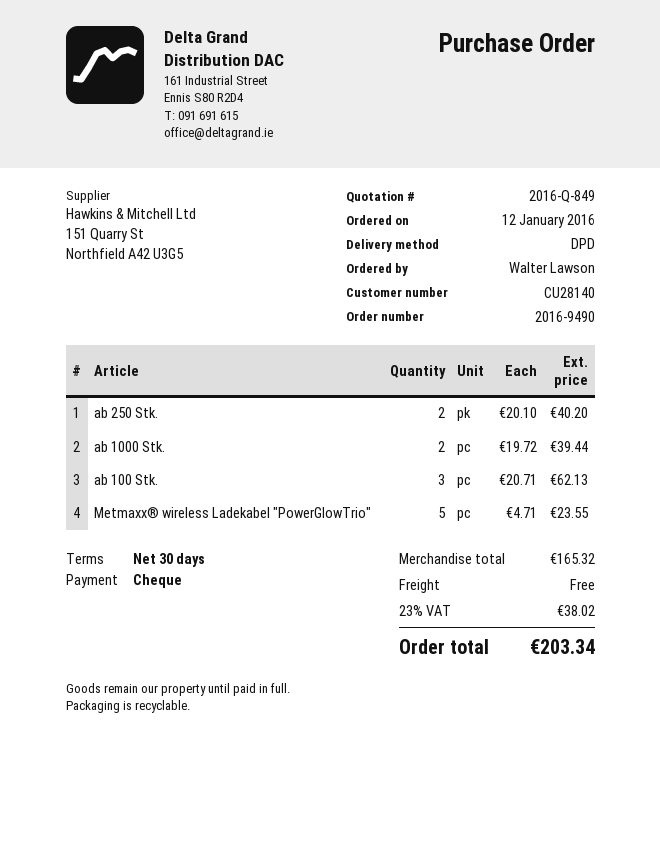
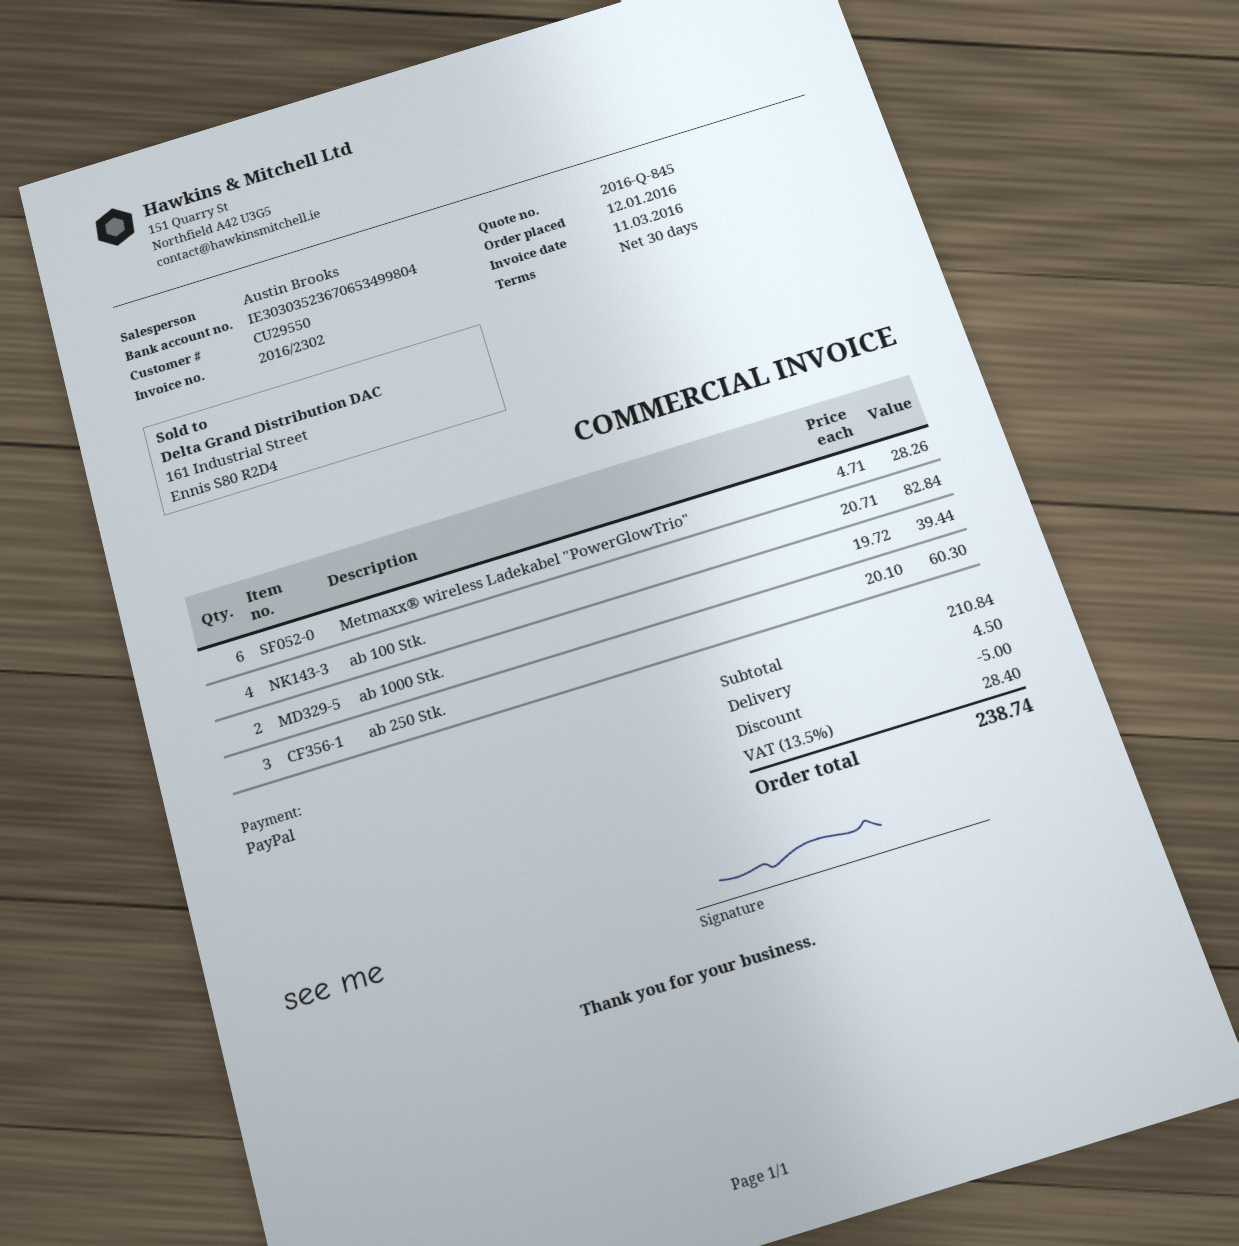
quote number: 2016-Q-849 -> 2016-Q-845
customer number: CU28140 -> CU29550
payment method: cheque -> PayPal
ab 250 Stk.: 2 x 20.10 = 40.20 -> 3 x 20.10 = 60.30
ab 100 Stk.: 3 x 20.71 = 62.13 -> 4 x 20.71 = 82.84
Metmaxx® wireless Ladekabel "PowerGlowTrio": 5 x 4.71 = 23.55 -> 6 x 4.71 = 28.26
subtotal: 165.32 -> 210.84
discount: none -> 5.00
shipping: 0.00 -> 4.50
tax: 23% = 38.02 -> 13.5% = 28.40
total: 203.34 -> 238.74

